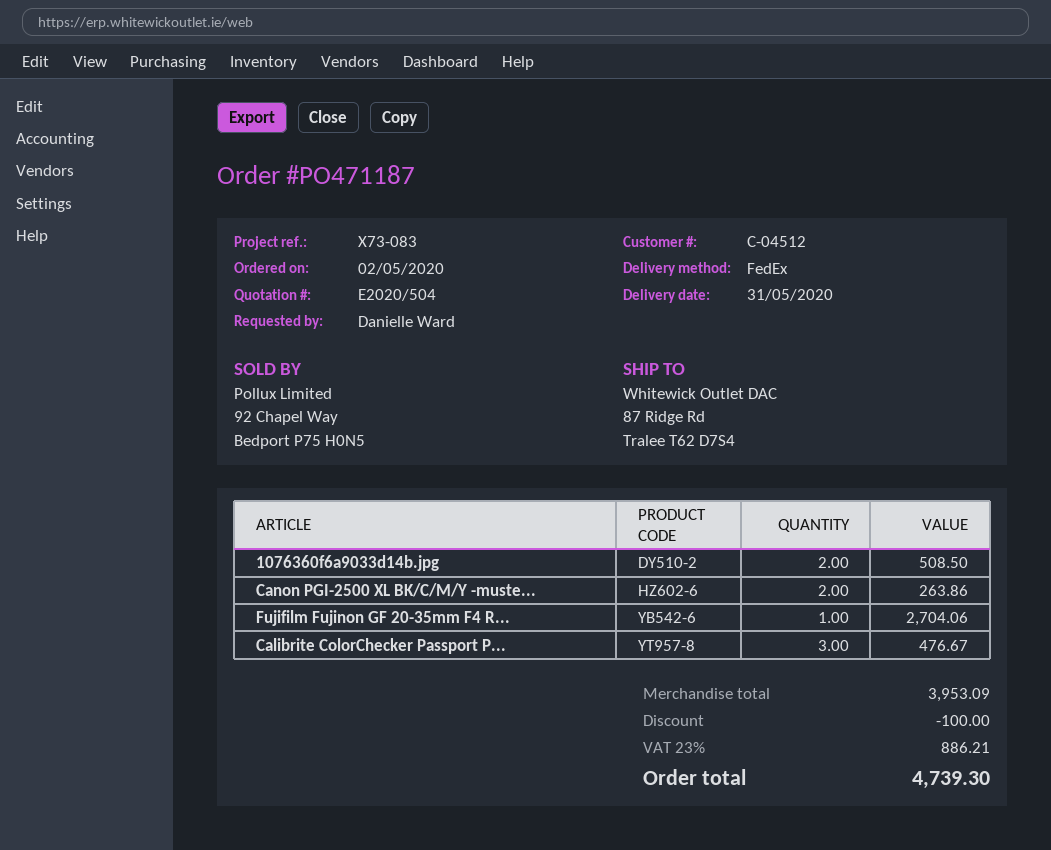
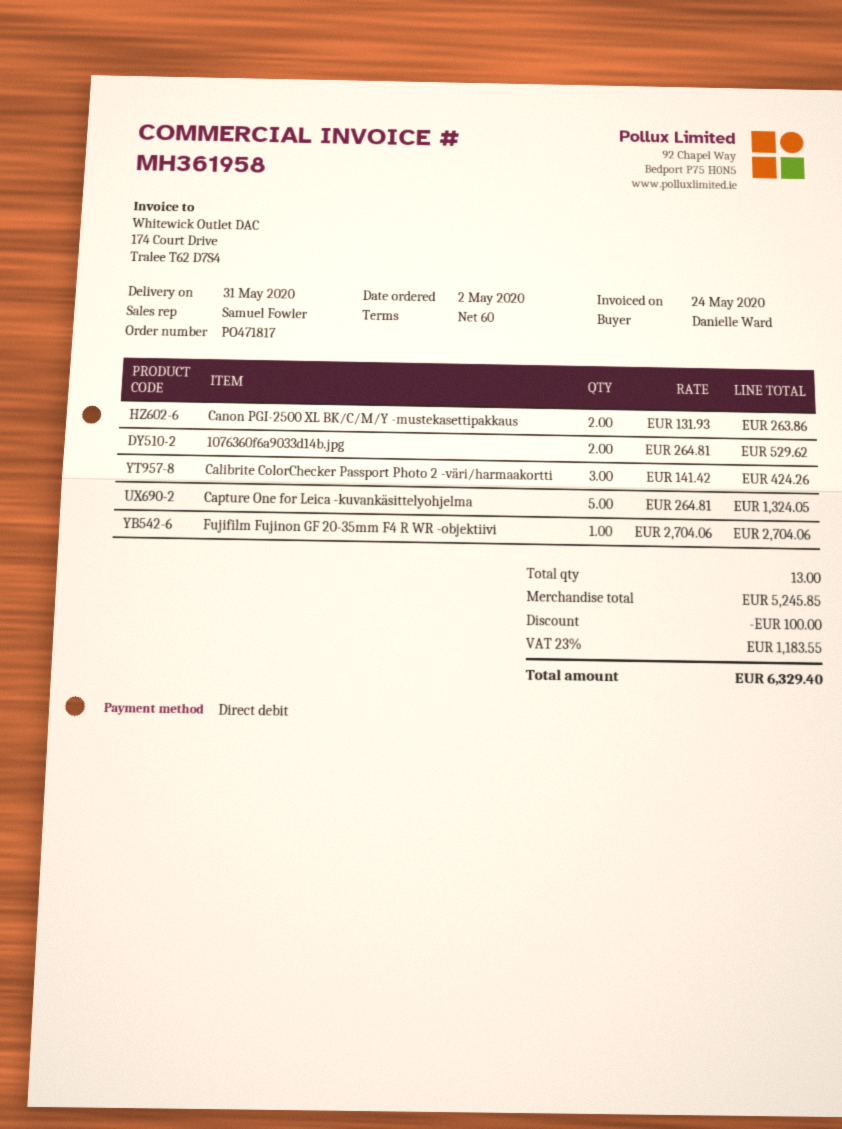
order number: PO471187 -> PO471817
1076360f6a9033d14b.jpg: 2 for 508.50 -> 2 for 529.62
Calibrite ColorChecker Passport P...: 3 for 476.67 -> 3 for 424.26
Capture One for Leica -kuvankäsittelyohjelma: none -> 5 for 1324.05
subtotal: 3953.09 -> 5245.85
tax: 23% = 886.21 -> 23% = 1183.55
total: 4739.30 -> 6329.40

